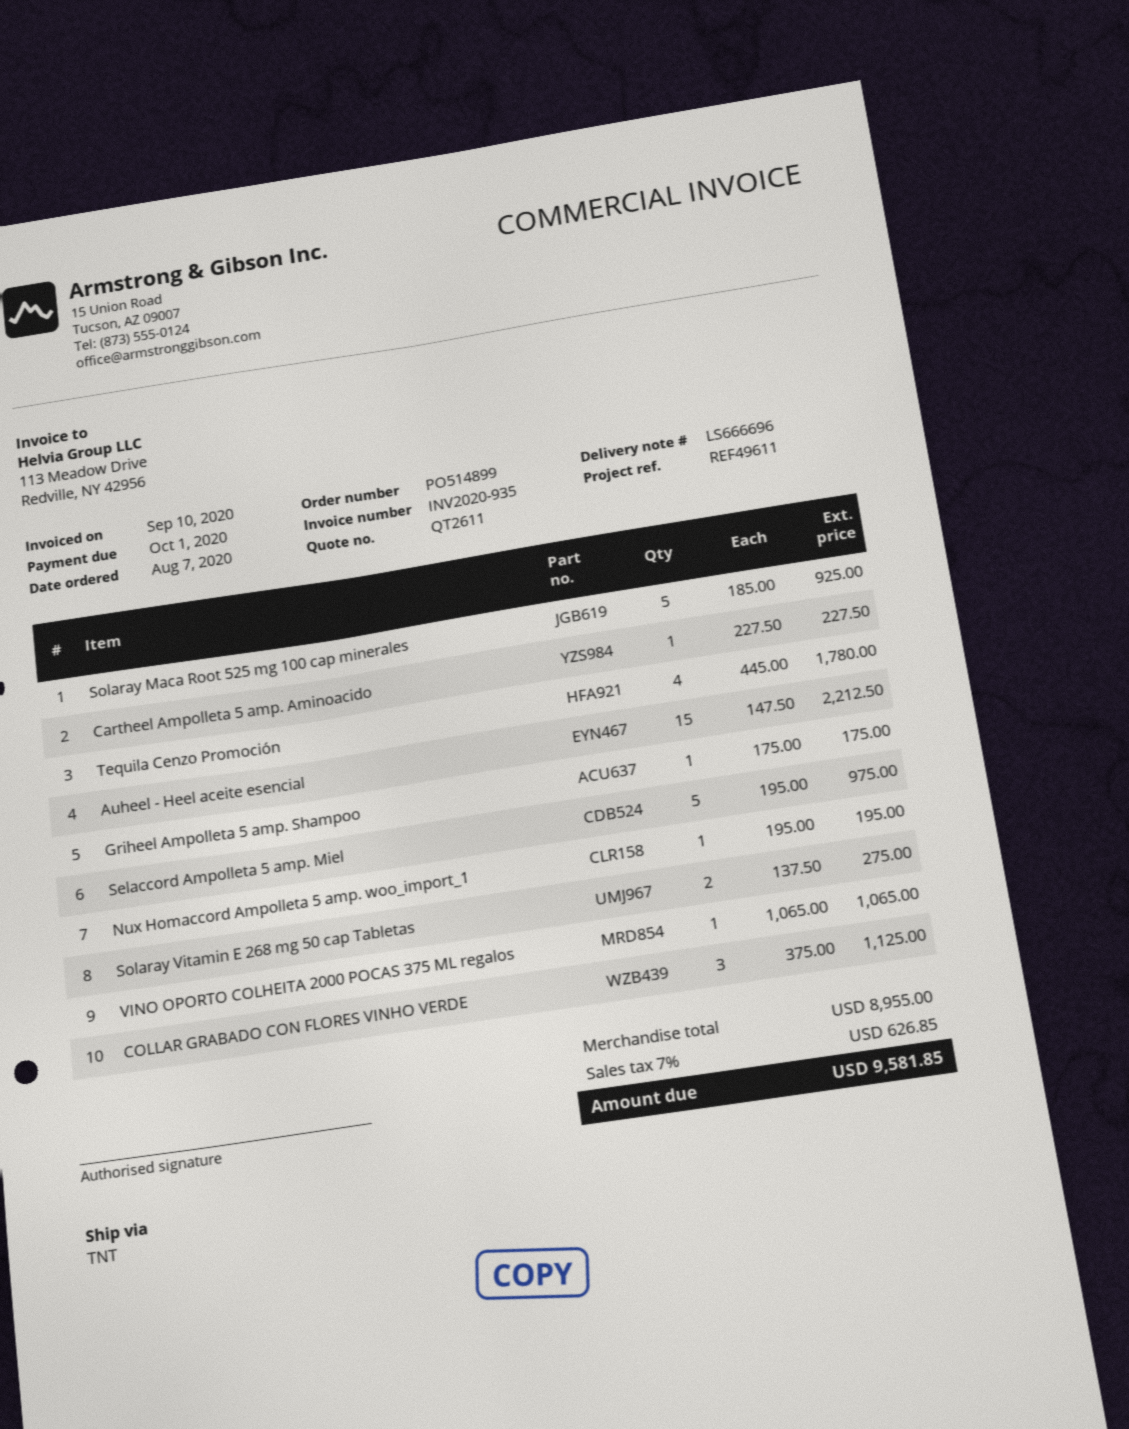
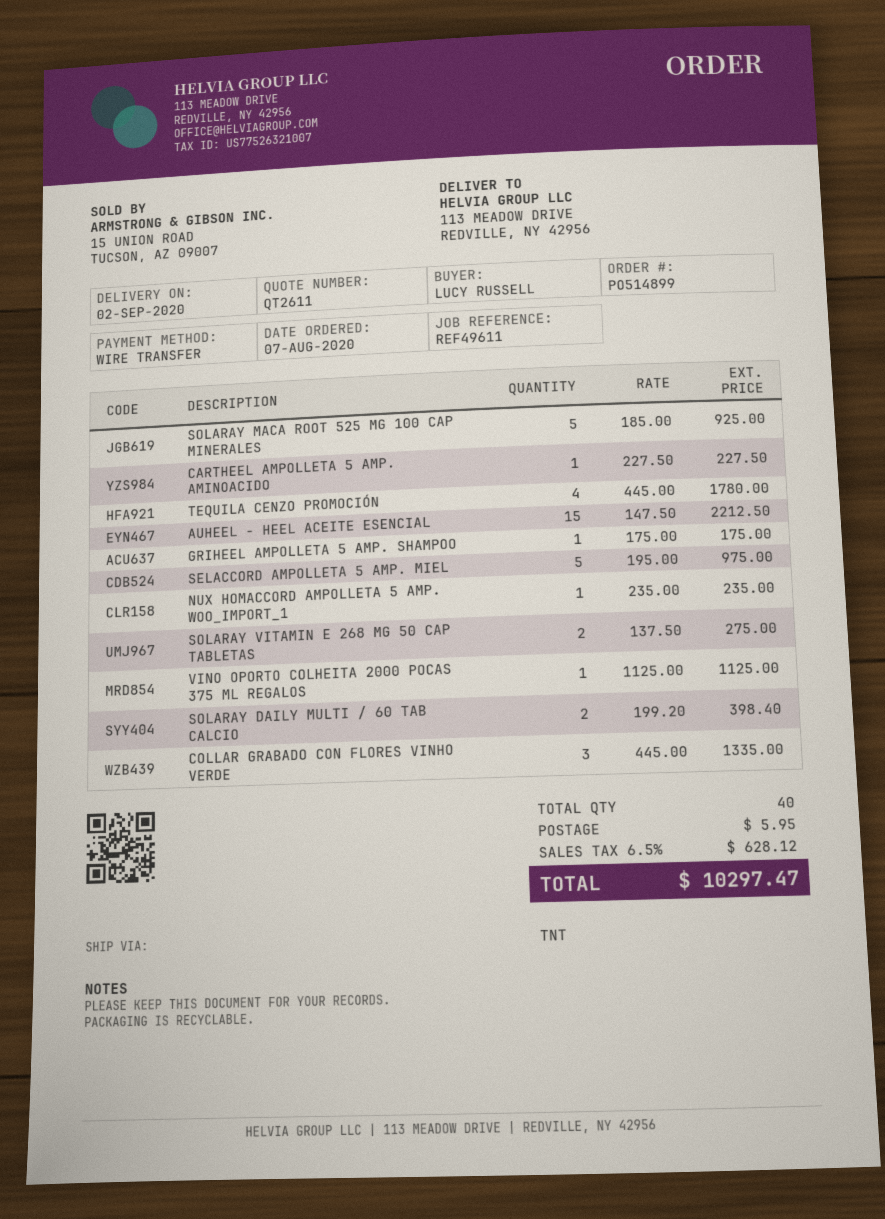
Nux Homaccord Ampolleta 5 amp. woo_import_1: 1 x 195.00 = 195.00 -> 1 x 235.00 = 235.00
VINO OPORTO COLHEITA 2000 POCAS 375 ML regalos: 1 x 1065.00 = 1065.00 -> 1 x 1125.00 = 1125.00
COLLAR GRABADO CON FLORES VINHO VERDE: 3 x 375.00 = 1125.00 -> 3 x 445.00 = 1335.00
SOLARAY DAILY MULTI / 60 TAB CALCIO: none -> 2 x 199.20 = 398.40
shipping: none -> 5.95
tax: 7% = 626.85 -> 6.5% = 628.12
total: 9581.85 -> 10297.47

